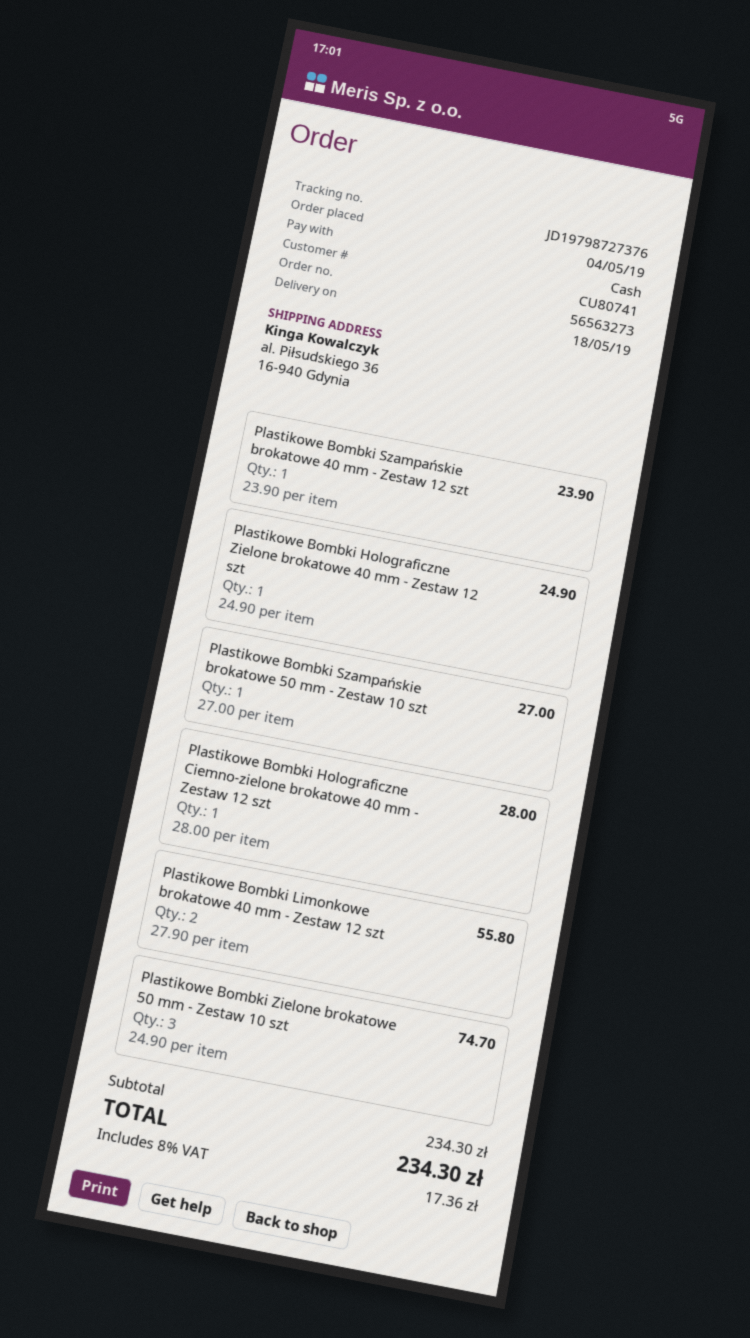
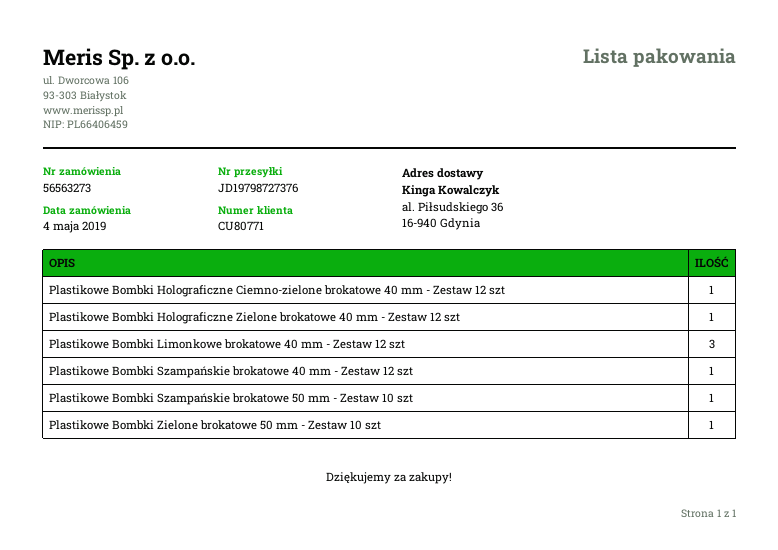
customer number: CU80741 -> CU80771
Plastikowe Bombki Limonkowe brokatowe 40 mm - Zestaw 12 szt: 2 -> 3
Plastikowe Bombki Zielone brokatowe 50 mm - Zestaw 10 szt: 3 -> 1

